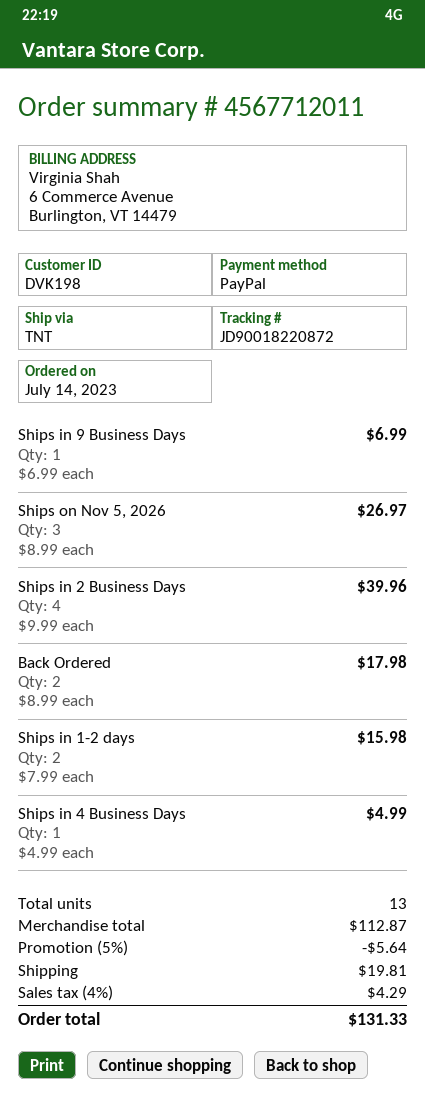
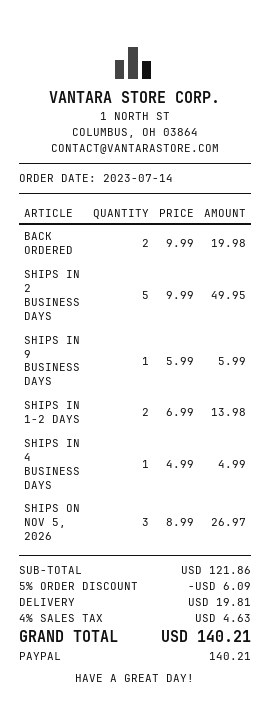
Ships in 9 Business Days: 1 x 6.99 = 6.99 -> 1 x 5.99 = 5.99
Ships in 2 Business Days: 4 x 9.99 = 39.96 -> 5 x 9.99 = 49.95
Back Ordered: 2 x 8.99 = 17.98 -> 2 x 9.99 = 19.98
Ships in 1-2 days: 2 x 7.99 = 15.98 -> 2 x 6.99 = 13.98
subtotal: 112.87 -> 121.86
discount: 5% = 5.64 -> 5% = 6.09
tax: 4% = 4.29 -> 4% = 4.63
total: 131.33 -> 140.21

